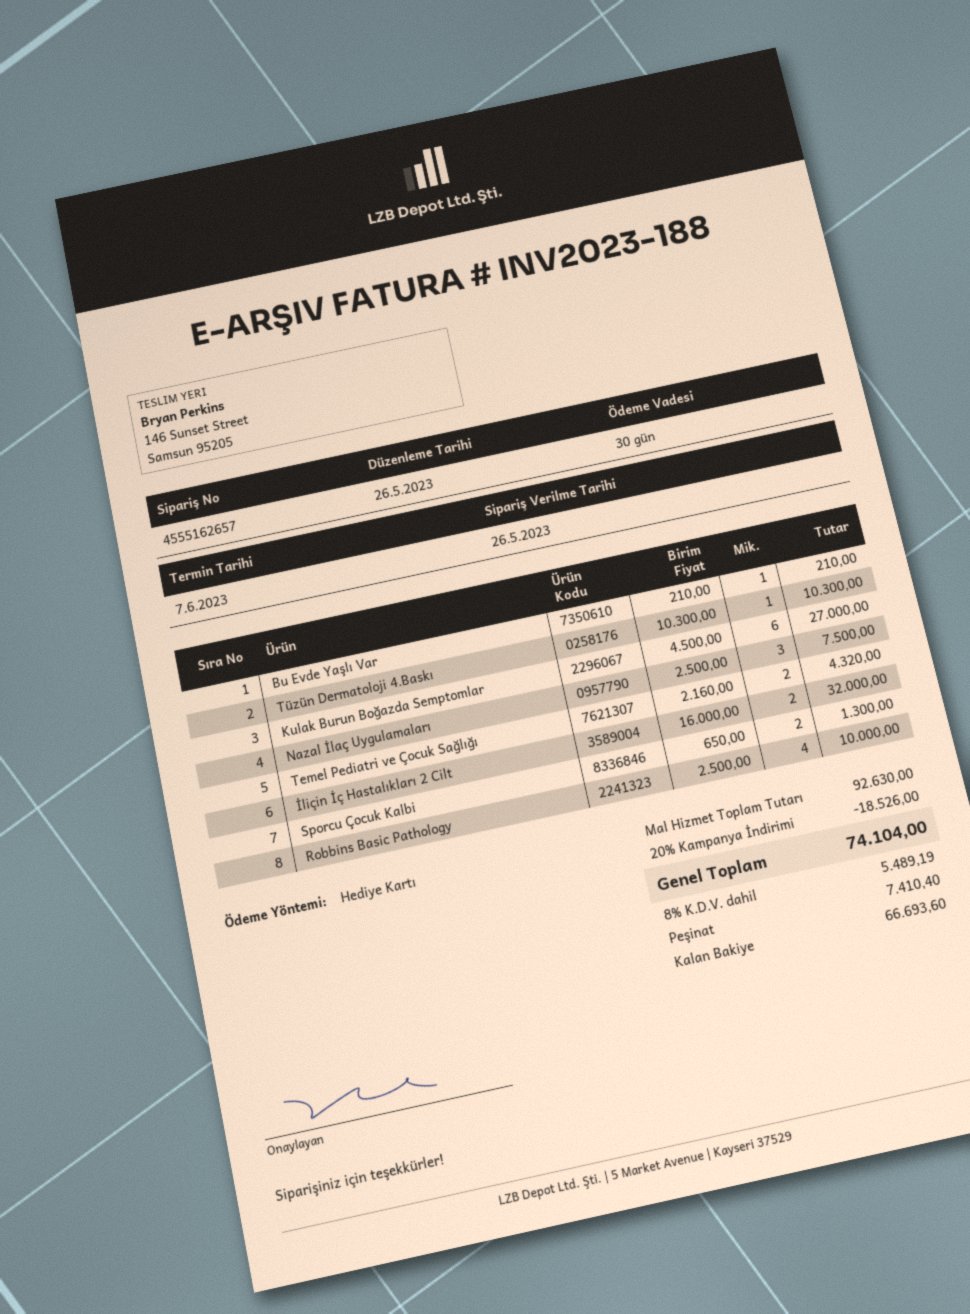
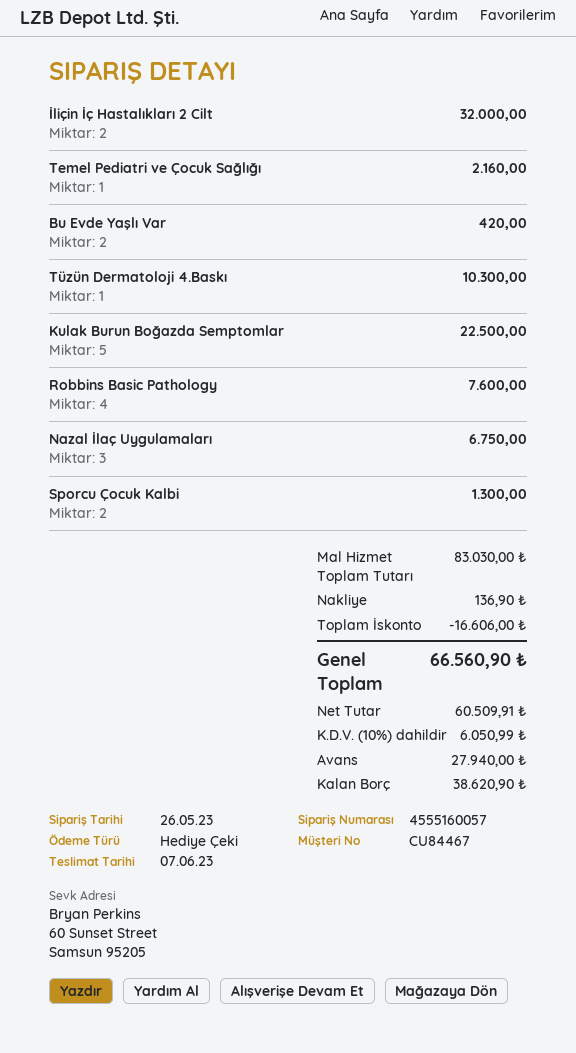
order number: 4555162657 -> 4555160057
ship to: 146 Sunset Street, Samsun 95205 -> 60 Sunset Street, Samsun 95205
Bu Evde Yaşlı Var: 1 for 210.00 -> 2 for 420.00
Kulak Burun Boğazda Semptomlar: 6 for 27000.00 -> 5 for 22500.00
Nazal İlaç Uygulamaları: 3 for 7500.00 -> 3 for 6750.00
Temel Pediatri ve Çocuk Sağlığı: 2 for 4320.00 -> 1 for 2160.00
Robbins Basic Pathology: 4 for 10000.00 -> 4 for 7600.00
subtotal: 92630.00 -> 83030.00
discount: 18526.00 -> 16606.00
shipping: none -> 136.90
tax: 8% = 5489.19 -> 10% = 6050.99
total: 74104.00 -> 66560.90
deposit: 7410.40 -> 27940.00
balance: 66693.60 -> 38620.90

